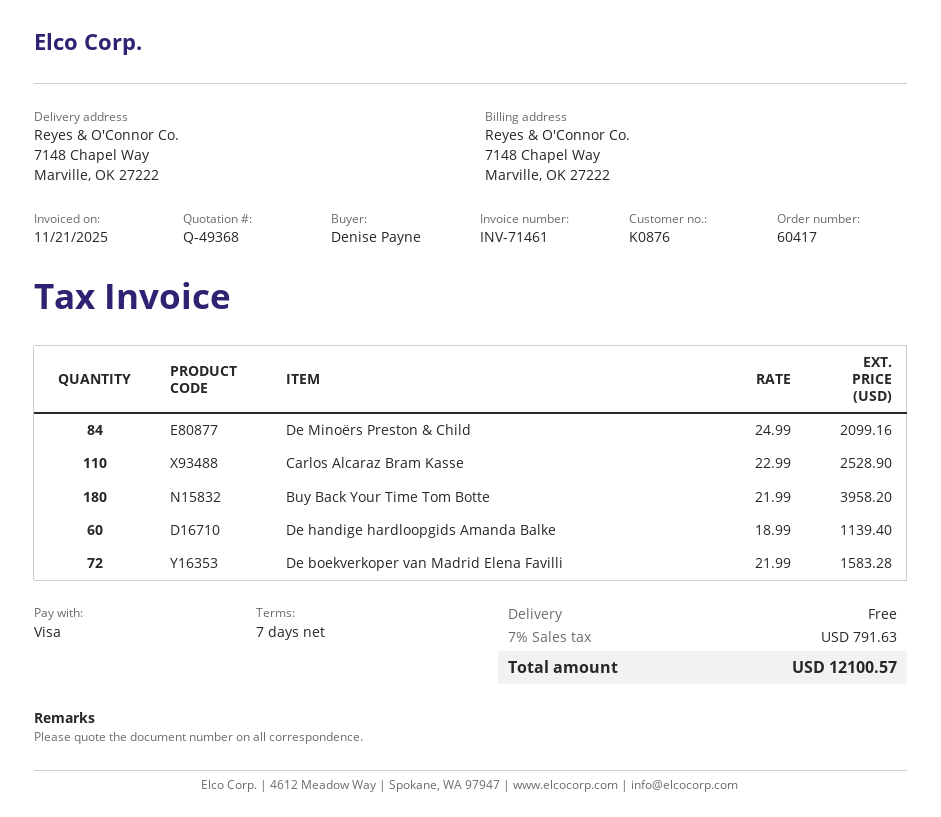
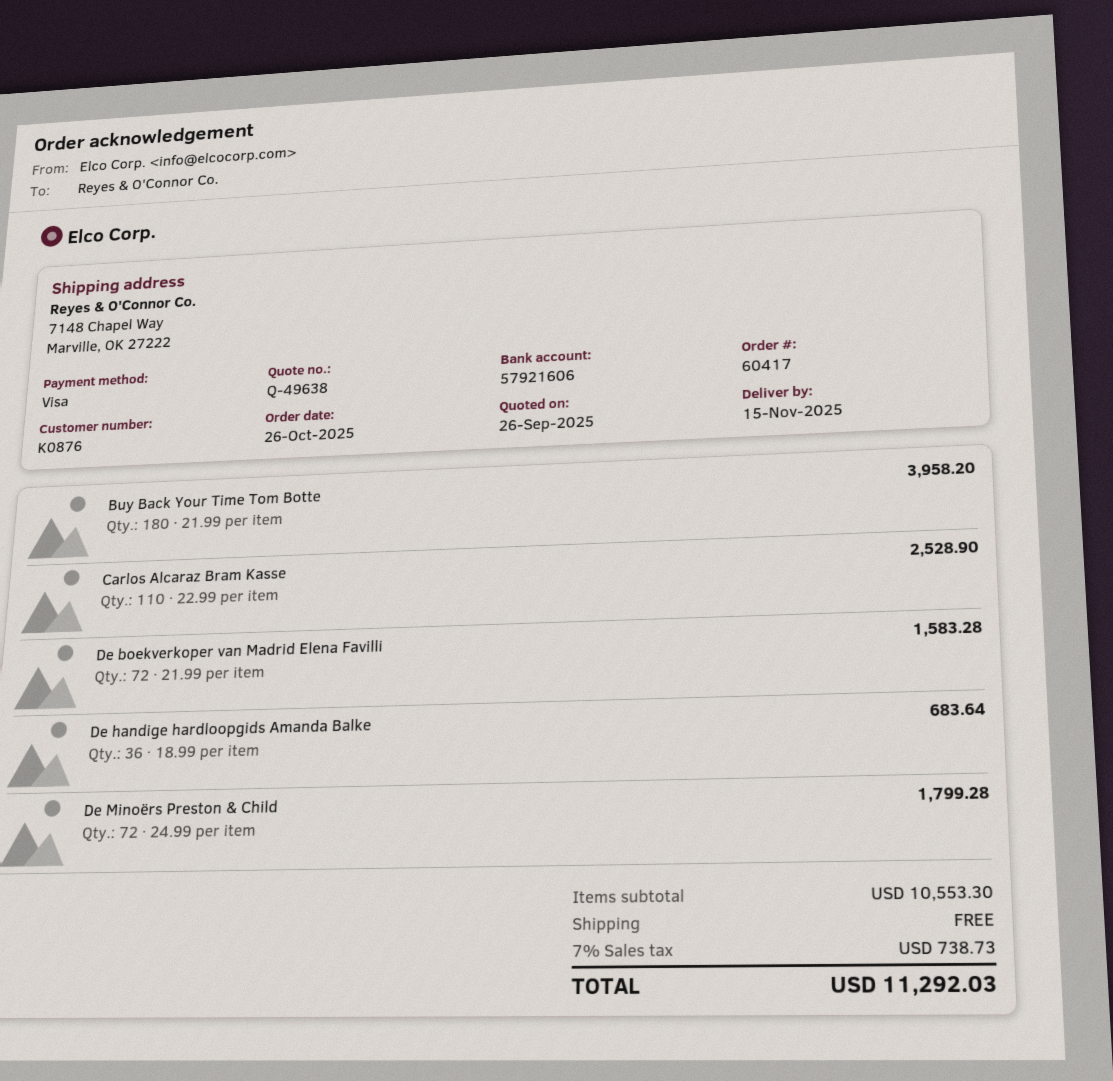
quote number: Q-49368 -> Q-49638
De Minoërs Preston & Child: 84 x 24.99 = 2099.16 -> 72 x 24.99 = 1799.28
De handige hardloopgids Amanda Balke: 60 x 18.99 = 1139.40 -> 36 x 18.99 = 683.64
tax: 7% = 791.63 -> 7% = 738.73
total: 12100.57 -> 11292.03

